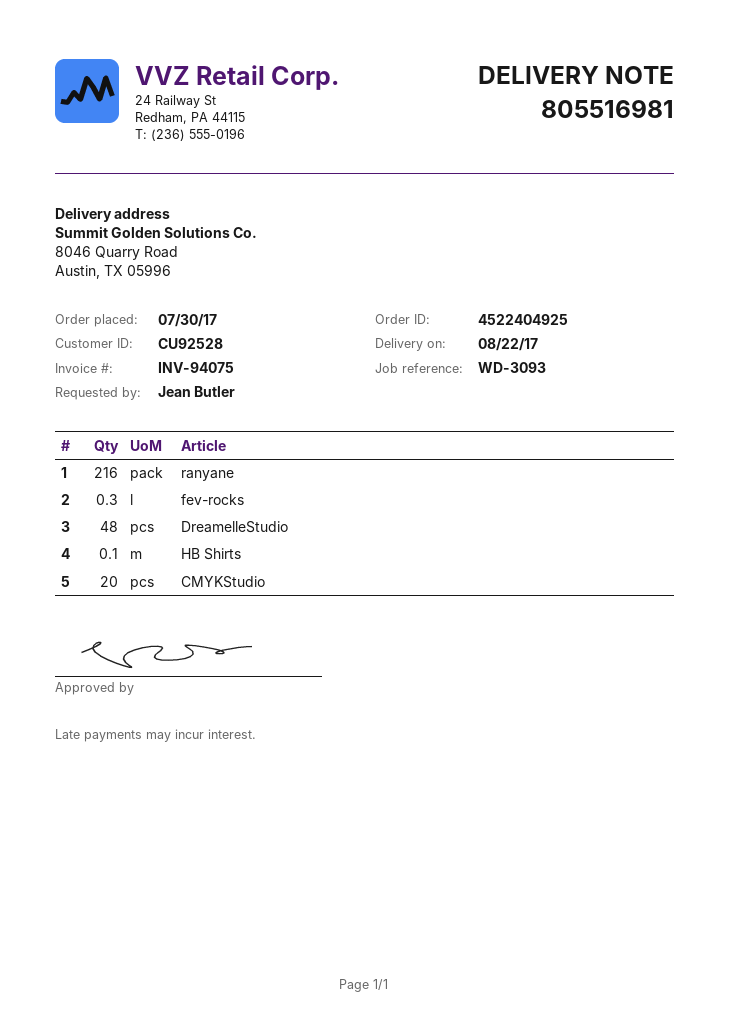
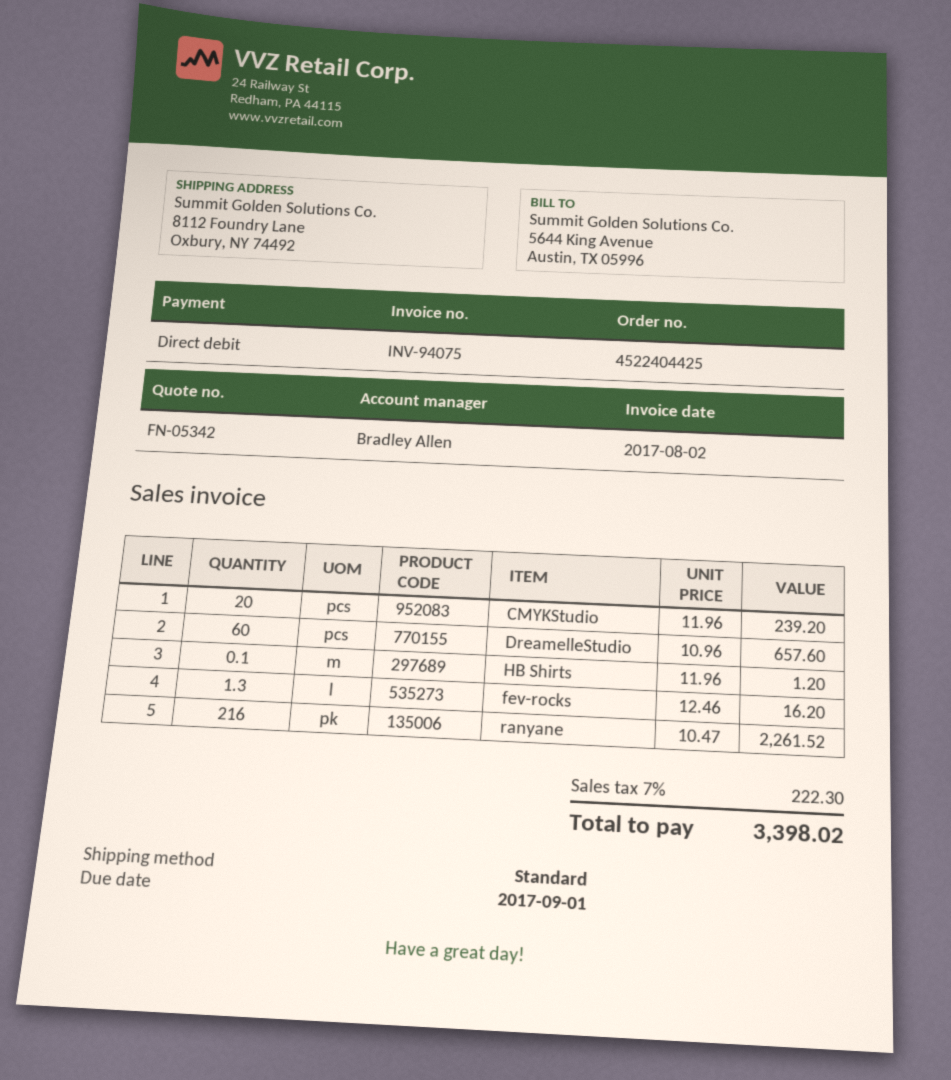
order number: 4522404925 -> 4522404425
ship to: 8046 Quarry Road, Austin, TX 05996 -> 8112 Foundry Lane, Oxbury, NY 74492
fev-rocks: 0.3 -> 1.3
DreamelleStudio: 48 -> 60

